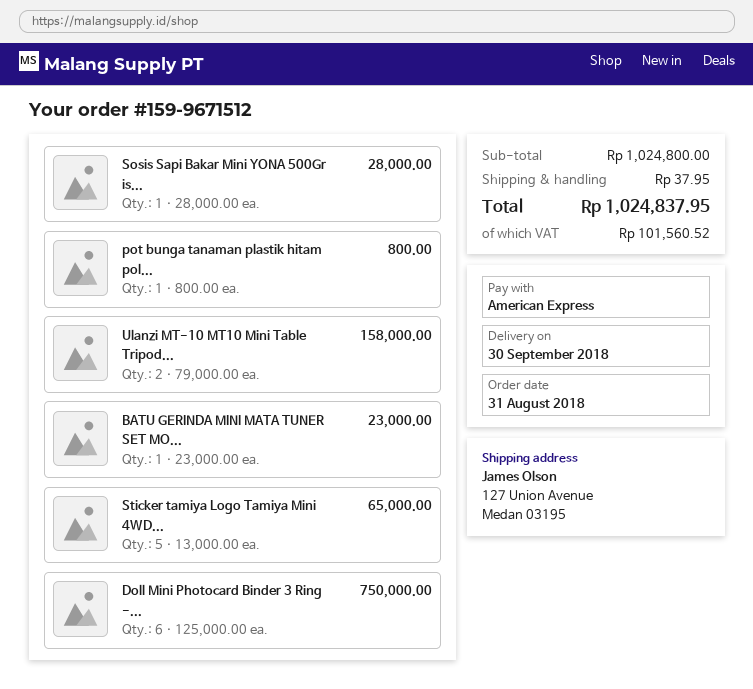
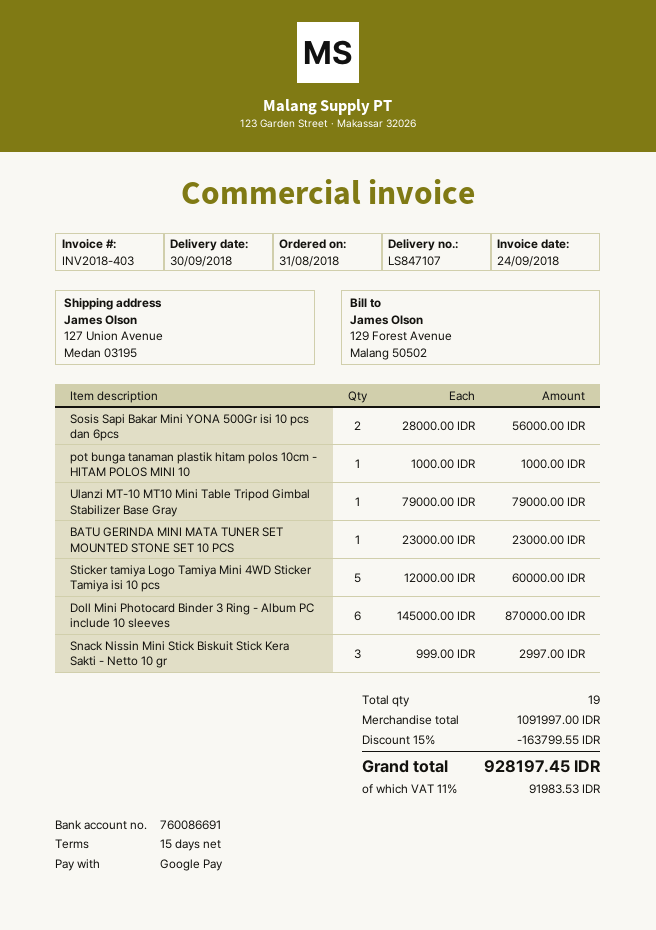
payment method: American Express -> Google Pay
Sosis Sapi Bakar Mini YONA 500Gr is...: 1 x 28000.00 = 28000.00 -> 2 x 28000.00 = 56000.00
pot bunga tanaman plastik hitam pol...: 1 x 800.00 = 800.00 -> 1 x 1000.00 = 1000.00
Ulanzi MT-10 MT10 Mini Table Tripod...: 2 x 79000.00 = 158000.00 -> 1 x 79000.00 = 79000.00
Sticker tamiya Logo Tamiya Mini 4WD...: 5 x 13000.00 = 65000.00 -> 5 x 12000.00 = 60000.00
Doll Mini Photocard Binder 3 Ring -...: 6 x 125000.00 = 750000.00 -> 6 x 145000.00 = 870000.00
Snack Nissin Mini Stick Biskuit Stick Kera Sakti - Netto 10 gr: none -> 3 x 999.00 = 2997.00
subtotal: 1024800.00 -> 1091997.00
discount: none -> 15% = 163799.55
shipping: 37.95 -> none
tax: 101560.52 -> 91983.53
total: 1024837.95 -> 928197.45

